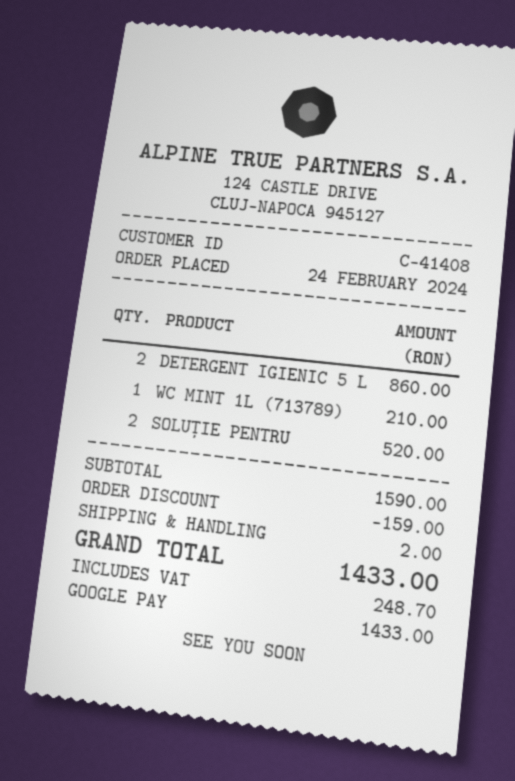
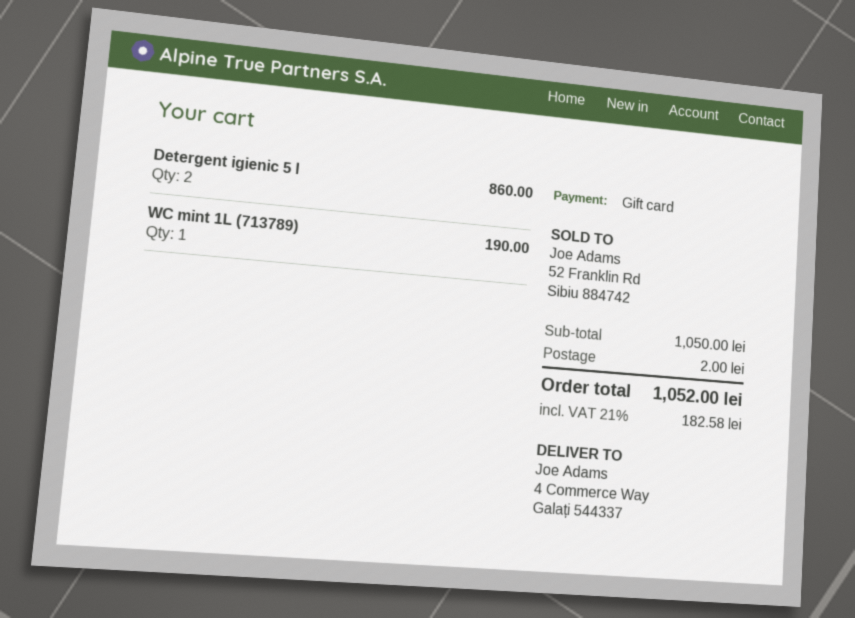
payment method: Google Pay -> gift card
WC MINT 1L (713789): 1 for 210.00 -> 1 for 190.00
SOLUȚIE PENTRU: 2 for 520.00 -> none
subtotal: 1590.00 -> 1050.00
discount: 159.00 -> none
tax: 248.70 -> 182.58
total: 1433.00 -> 1052.00

